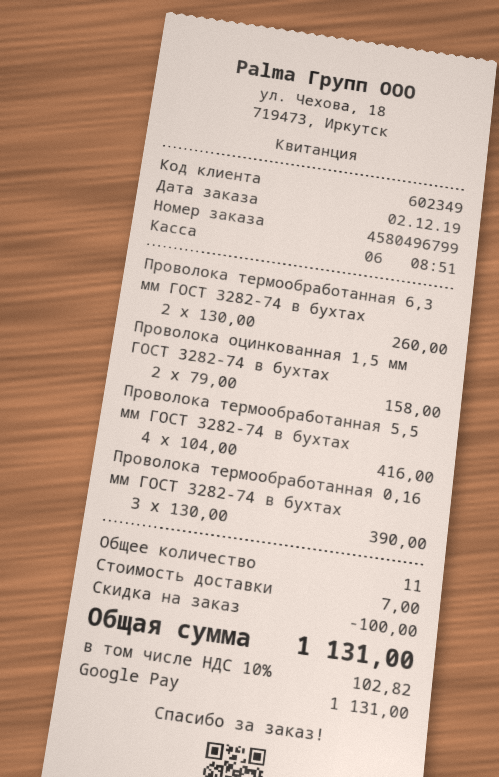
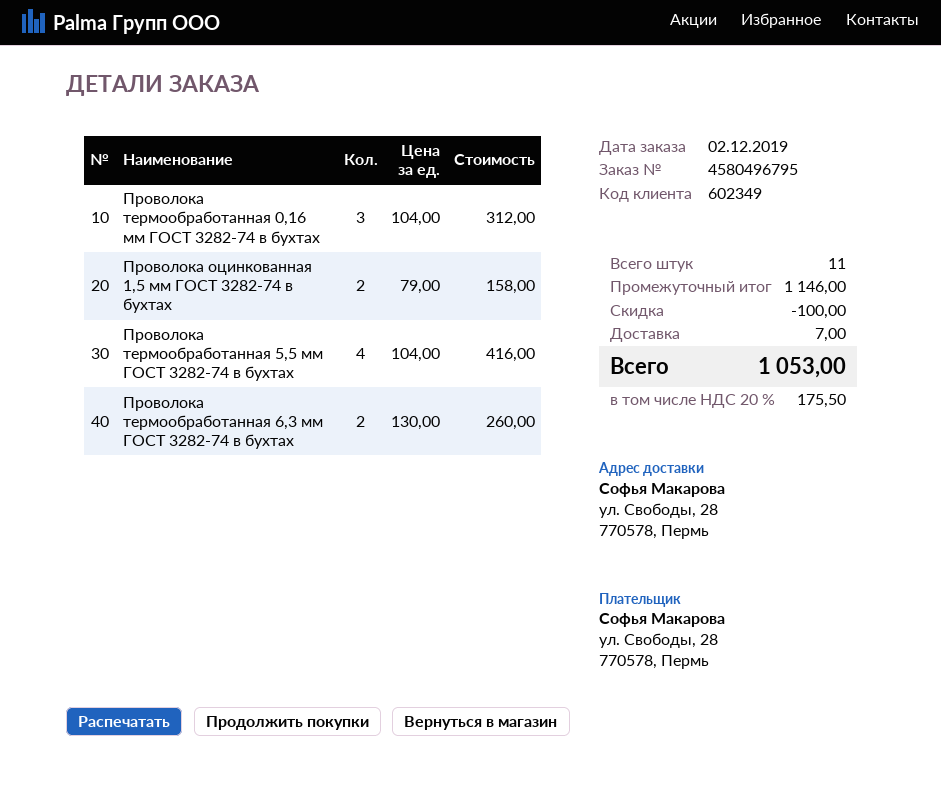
order number: 4580496799 -> 4580496795
Проволока термообработанная 0,16 мм ГОСТ 3282-74 в бухтах: 3 x 130.00 = 390.00 -> 3 x 104.00 = 312.00
tax: 10% = 102.82 -> 20% = 175.50
total: 1131.00 -> 1053.00

